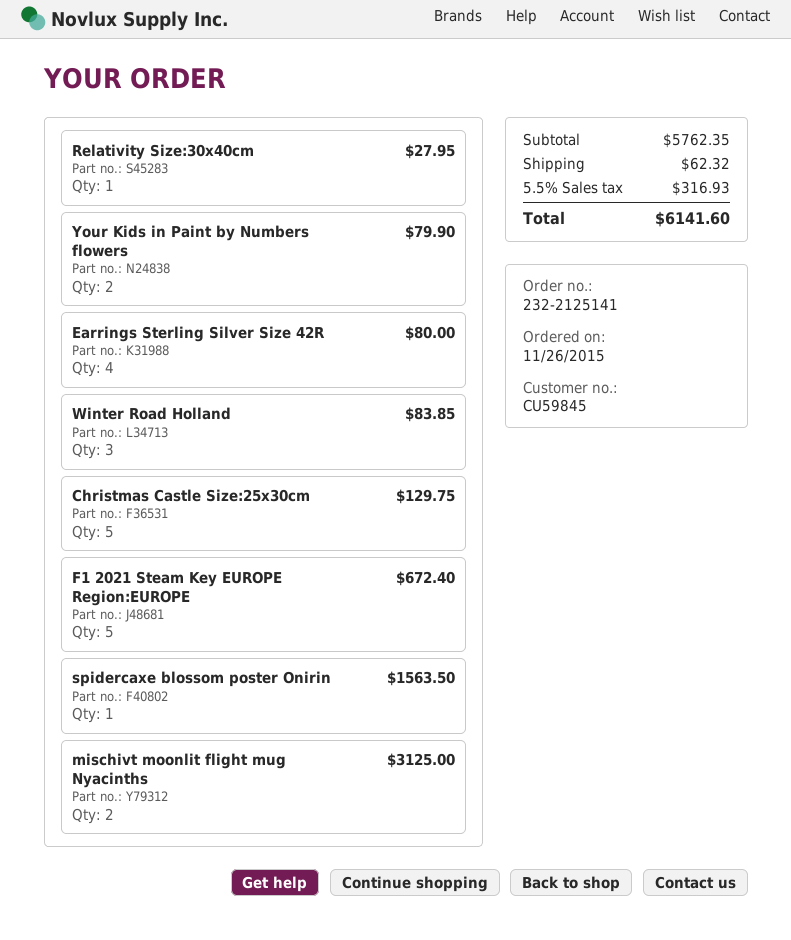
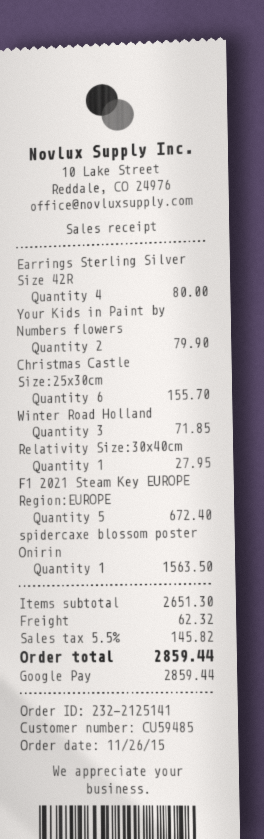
customer number: CU59845 -> CU59485
Winter Road Holland: 3 for 83.85 -> 3 for 71.85
Christmas Castle Size:25x30cm: 5 for 129.75 -> 6 for 155.70
mischivt moonlit flight mug Nyacinths: 2 for 3125.00 -> none
subtotal: 5762.35 -> 2651.30
tax: 5.5% = 316.93 -> 5.5% = 145.82
total: 6141.60 -> 2859.44

